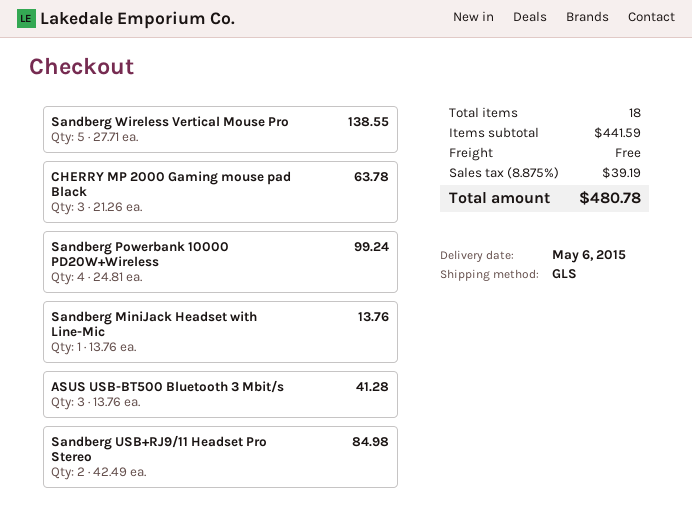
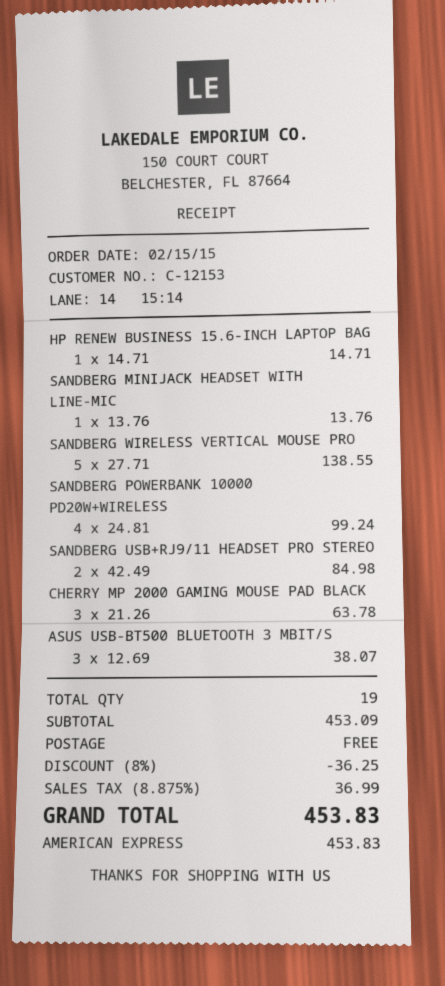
ASUS USB-BT500 Bluetooth 3 Mbit/s: 3 x 13.76 = 41.28 -> 3 x 12.69 = 38.07
HP RENEW BUSINESS 15.6-INCH LAPTOP BAG: none -> 1 x 14.71 = 14.71
total quantity: 18 -> 19
subtotal: 441.59 -> 453.09
discount: none -> 8% = 36.25
tax: 8.875% = 39.19 -> 8.875% = 36.99
total: 480.78 -> 453.83

